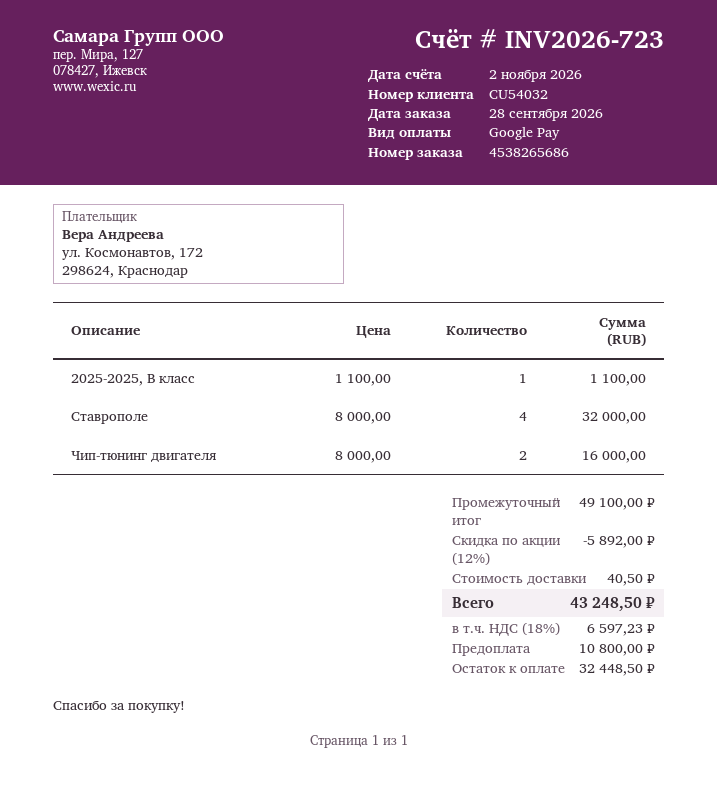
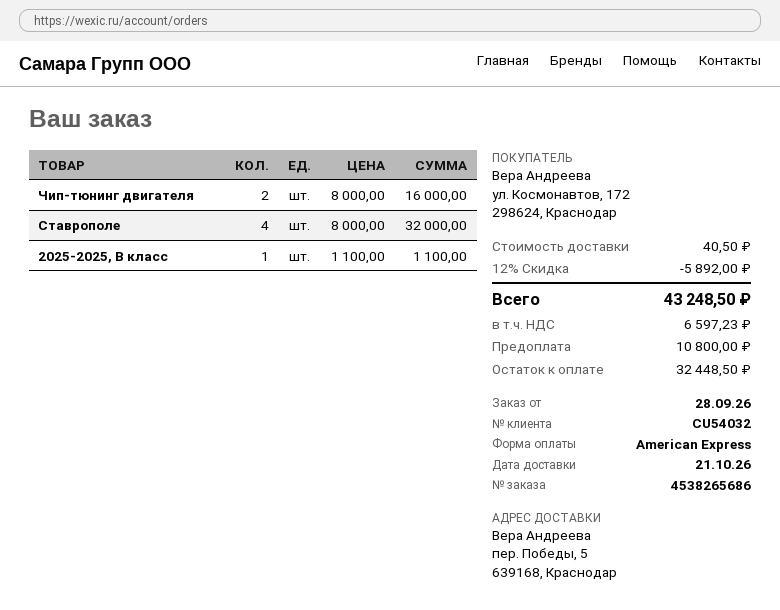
payment method: Google Pay -> American Express

